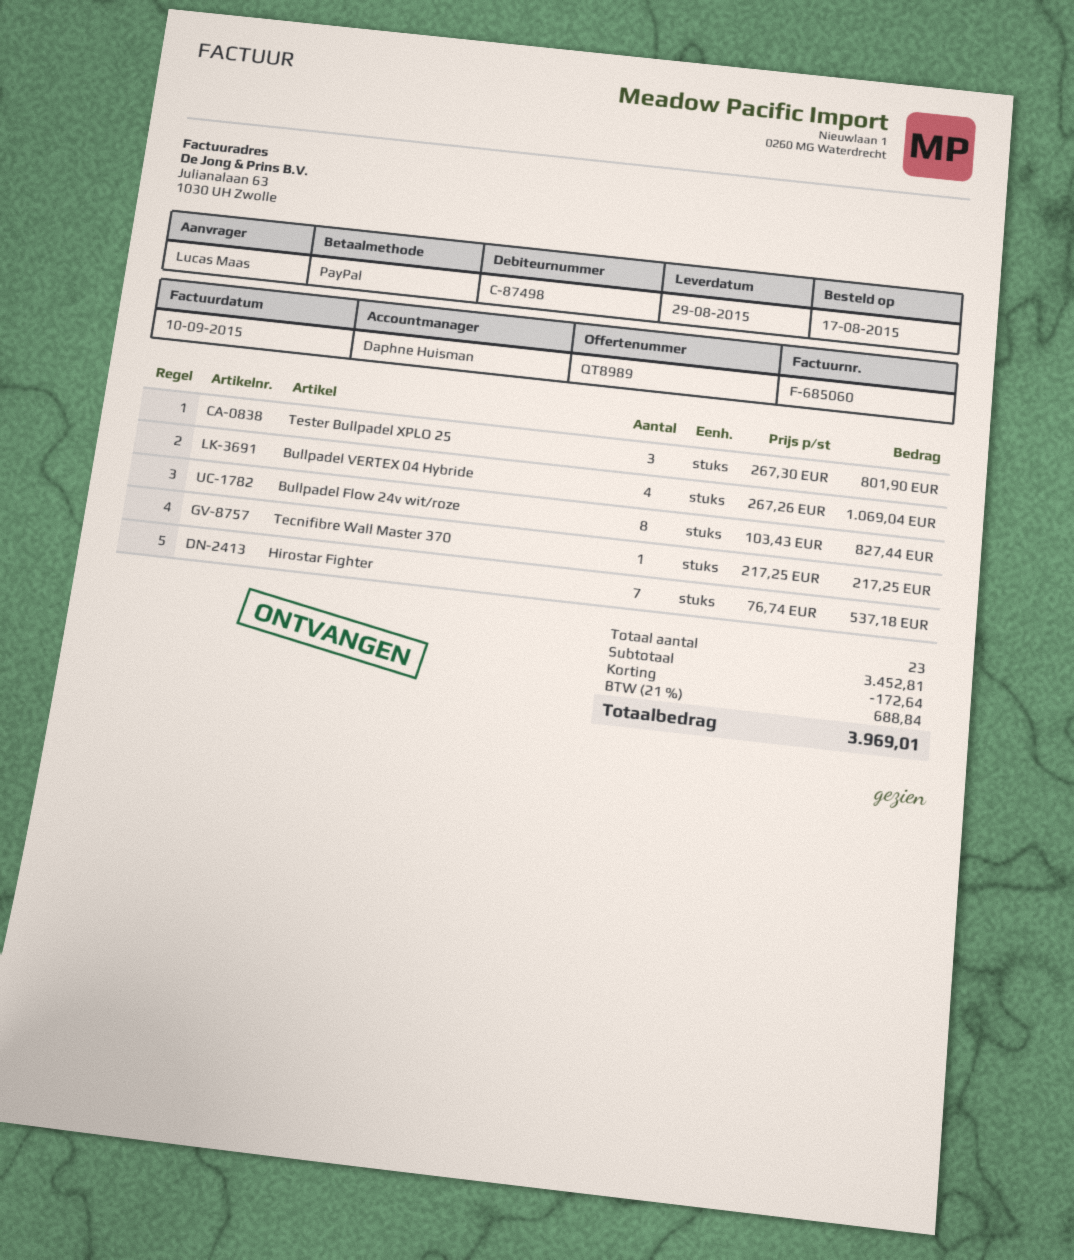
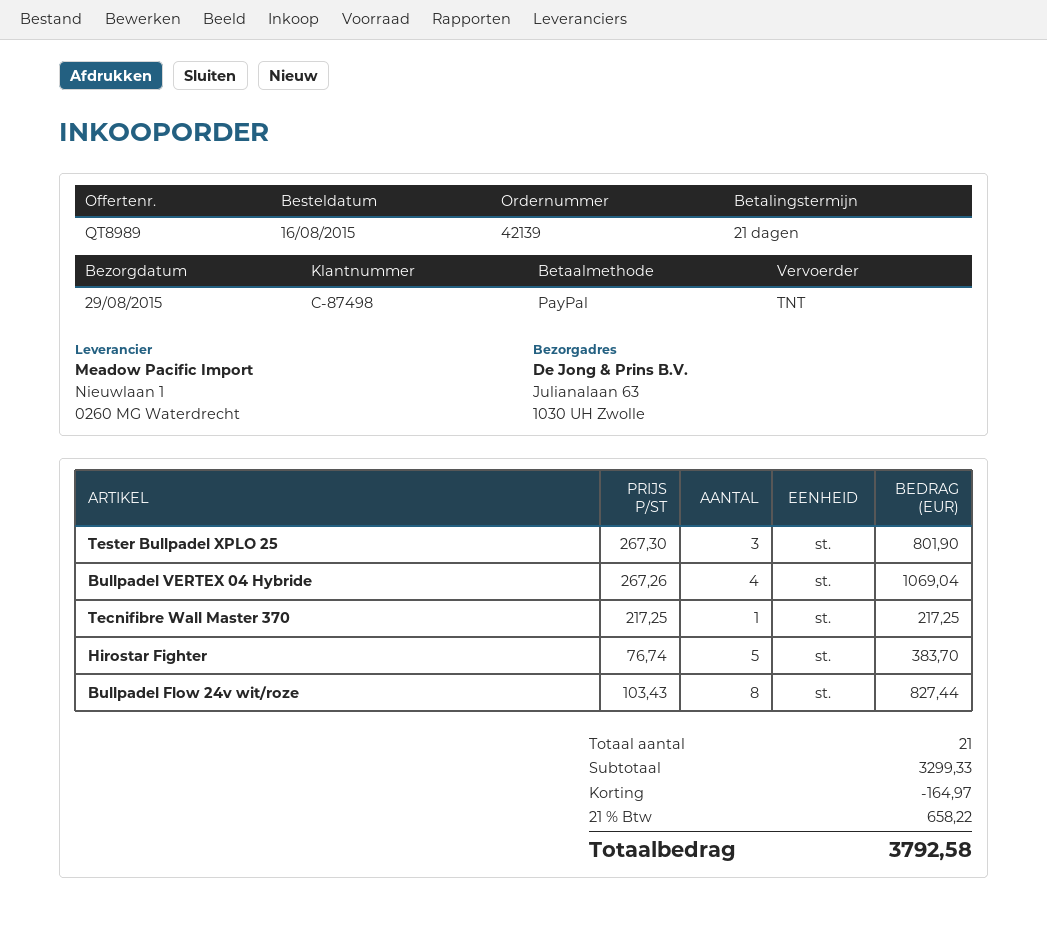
order date: 2015-08-17 -> 2015-08-16
Hirostar Fighter: 7 x 76.74 = 537.18 -> 5 x 76.74 = 383.70
total quantity: 23 -> 21
subtotal: 3452.81 -> 3299.33
discount: 172.64 -> 164.97
tax: 21% = 688.84 -> 21% = 658.22
total: 3969.01 -> 3792.58

